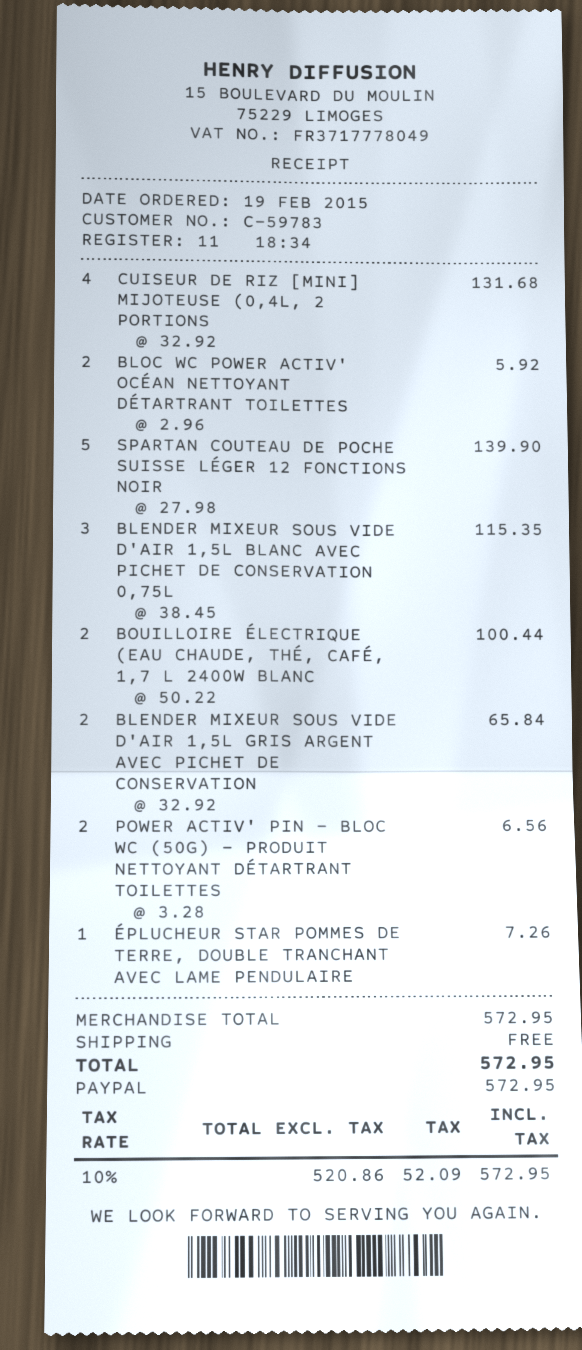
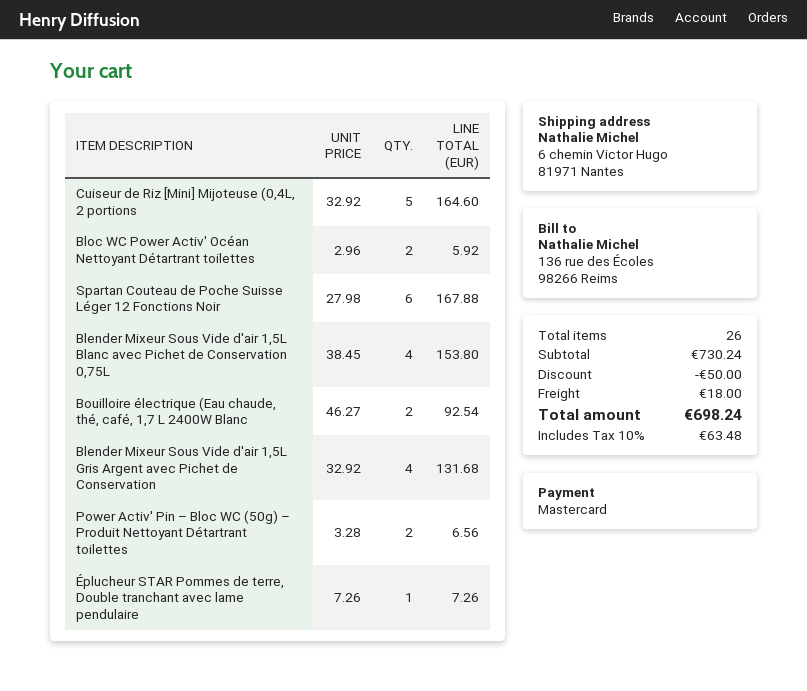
payment method: PayPal -> Mastercard
CUISEUR DE RIZ [MINI] MIJOTEUSE (0,4L, 2 PORTIONS: 4 x 32.92 = 131.68 -> 5 x 32.92 = 164.60
SPARTAN COUTEAU DE POCHE SUISSE LÉGER 12 FONCTIONS NOIR: 5 x 27.98 = 139.90 -> 6 x 27.98 = 167.88
BLENDER MIXEUR SOUS VIDE D'AIR 1,5L BLANC AVEC PICHET DE CONSERVATION 0,75L: 3 x 38.45 = 115.35 -> 4 x 38.45 = 153.80
BOUILLOIRE ÉLECTRIQUE (EAU CHAUDE, THÉ, CAFÉ, 1,7 L 2400W BLANC: 2 x 50.22 = 100.44 -> 2 x 46.27 = 92.54
BLENDER MIXEUR SOUS VIDE D'AIR 1,5L GRIS ARGENT AVEC PICHET DE CONSERVATION: 2 x 32.92 = 65.84 -> 4 x 32.92 = 131.68
subtotal: 572.95 -> 730.24
discount: none -> 50.00
shipping: 0.00 -> 18.00
tax: 10% = 52.09 -> 10% = 63.48
total: 572.95 -> 698.24

